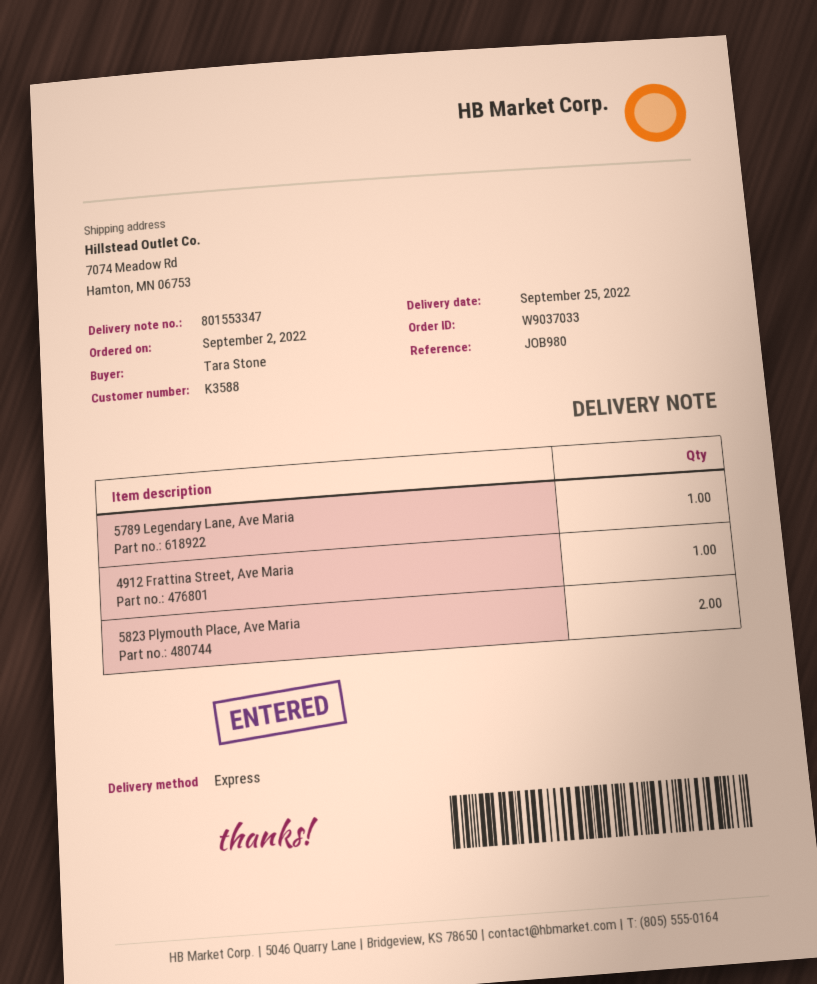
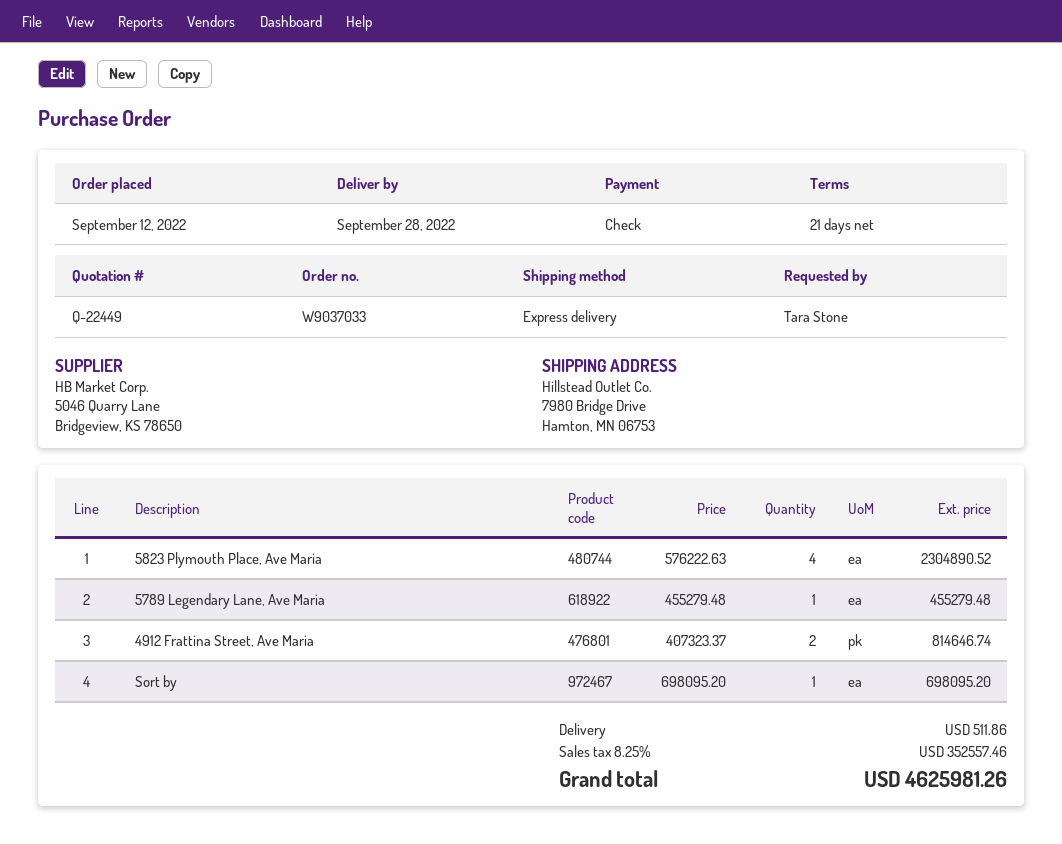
order date: 2022-09-02 -> 2022-09-12
delivery date: 2022-09-25 -> 2022-09-28
ship to: 7074 Meadow Rd, Hamton, MN 06753 -> 7980 Bridge Drive, Hamton, MN 06753
4912 Frattina Street, Ave Maria: 1 -> 2
5823 Plymouth Place, Ave Maria: 2 -> 4
Sort by: none -> 1

